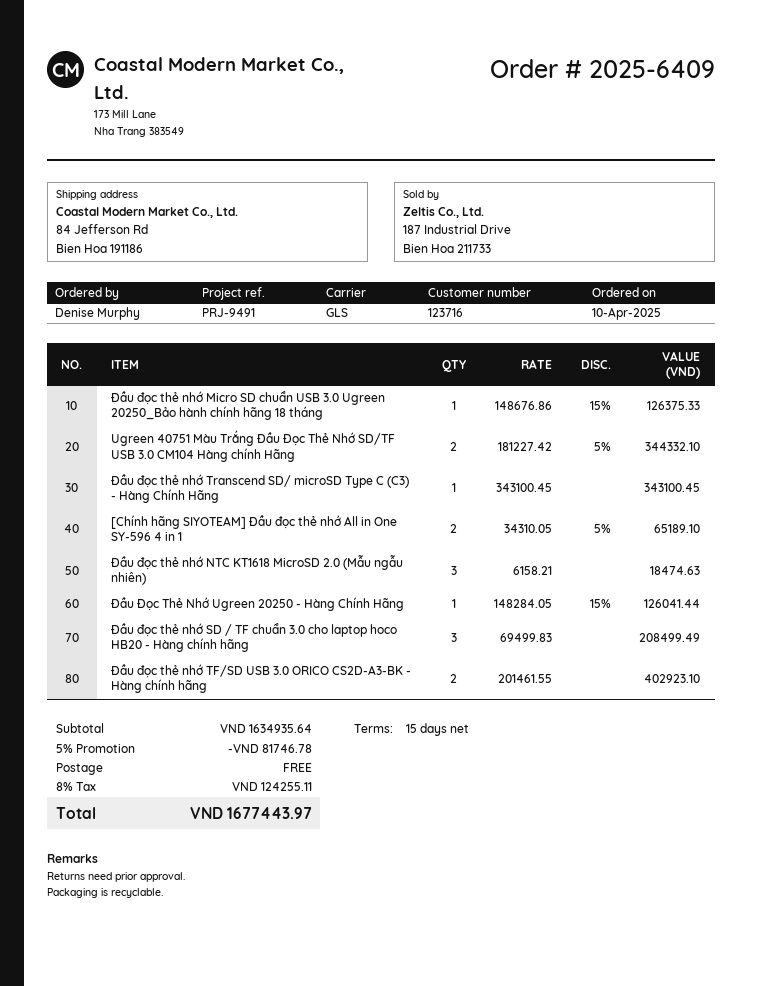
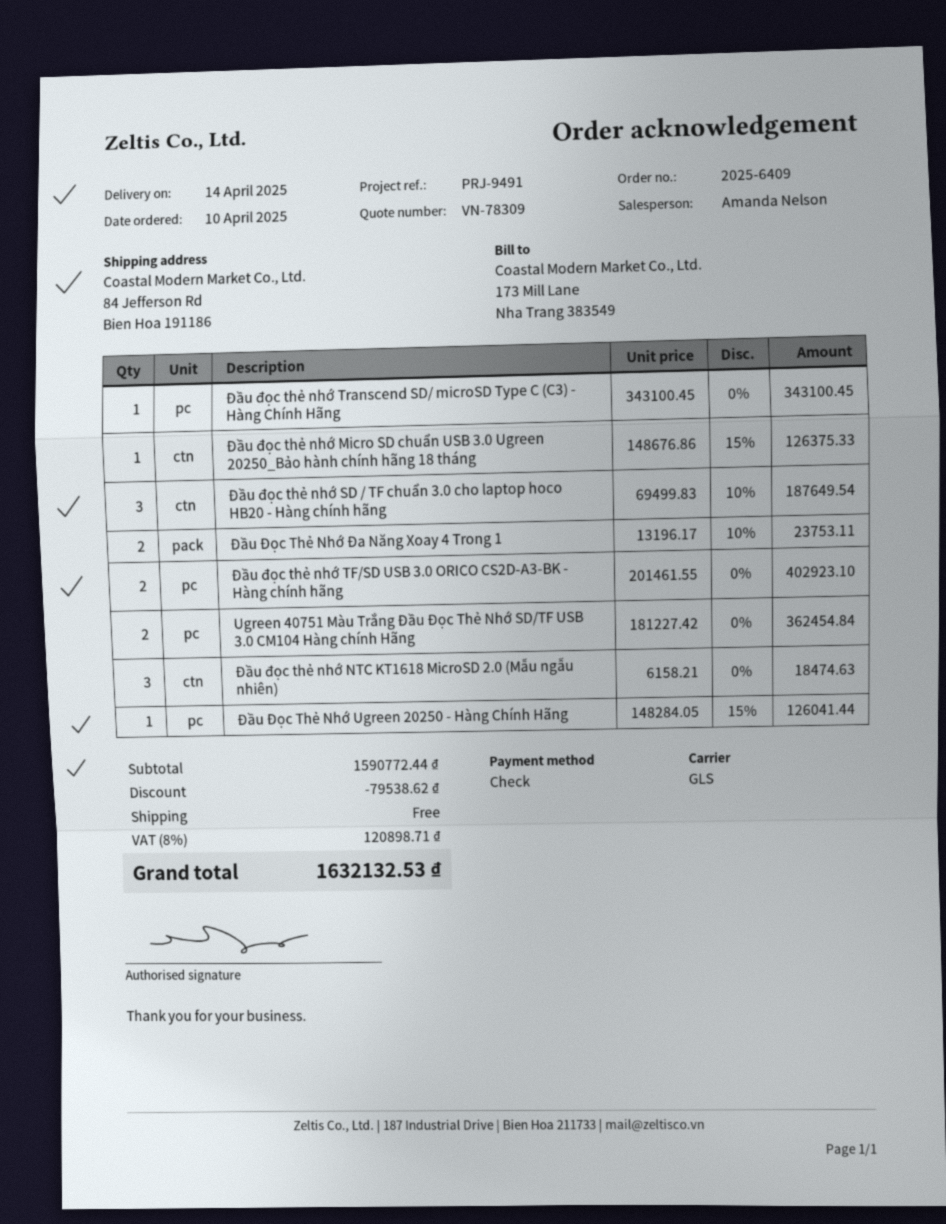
Ugreen 40751 Màu Trắng Đầu Đọc Thẻ Nhớ SD/TF USB 3.0 CM104 Hàng chính Hãng: 2 x 181227.42 - 5% = 344332.10 -> 2 x 181227.42 = 362454.84
[Chính hãng SIYOTEAM] Đầu đọc thẻ nhớ All in One SY-596 4 in 1: 2 x 34310.05 - 5% = 65189.10 -> none
Đầu đọc thẻ nhớ SD / TF chuẩn 3.0 cho laptop hoco HB20 - Hàng chính hãng: 3 x 69499.83 = 208499.49 -> 3 x 69499.83 - 10% = 187649.54
Đầu Đọc Thẻ Nhớ Đa Năng Xoay 4 Trong 1: none -> 2 x 13196.17 - 10% = 23753.11
subtotal: 1634935.64 -> 1590772.44
discount: 81746.78 -> 79538.62
tax: 8% = 124255.11 -> 8% = 120898.71
total: 1677443.97 -> 1632132.53

